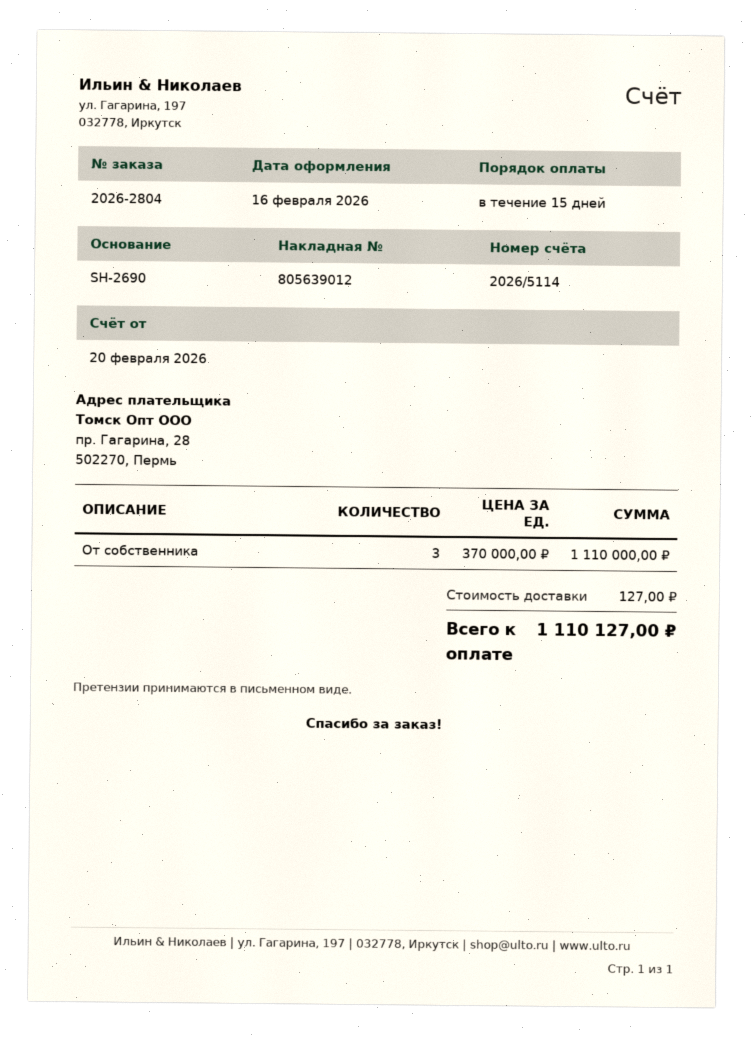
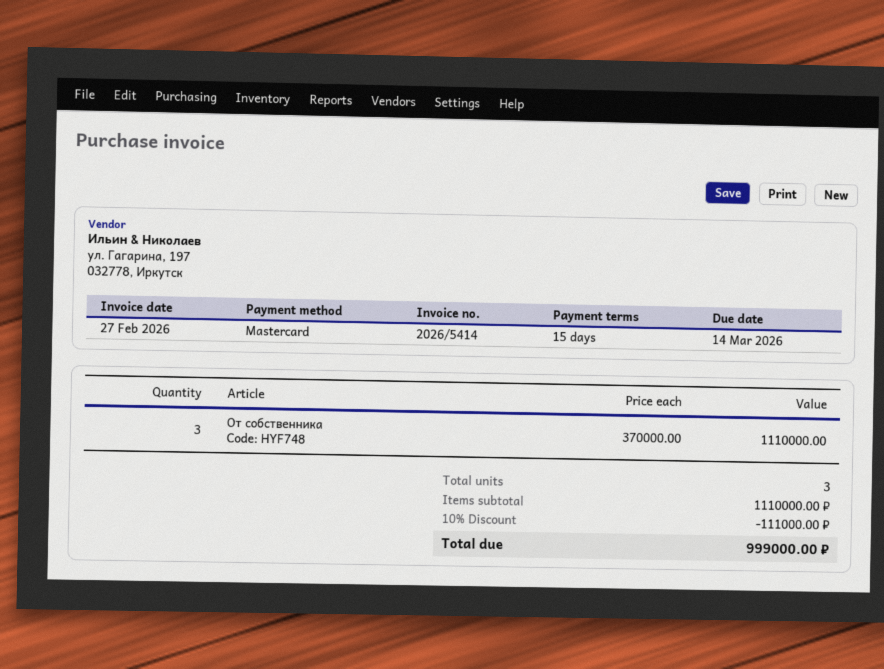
invoice number: 2026/5114 -> 2026/5414
invoice date: 2026-02-20 -> 2026-02-27
discount: none -> 10% = 111000.00
shipping: 127.00 -> none
total: 1110127.00 -> 999000.00

